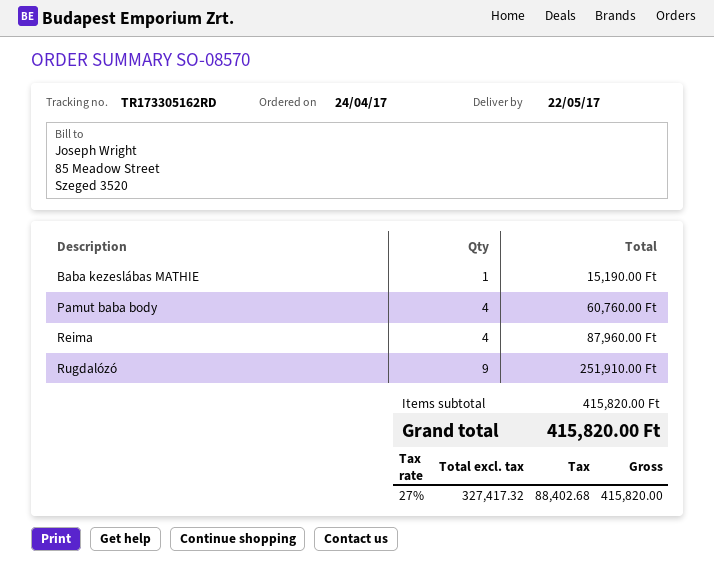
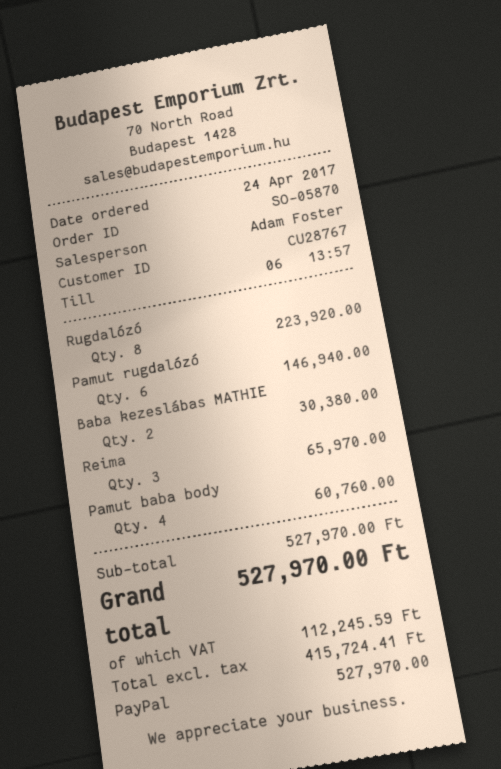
order number: SO-08570 -> SO-05870
Baba kezeslábas MATHIE: 1 for 15190.00 -> 2 for 30380.00
Reima: 4 for 87960.00 -> 3 for 65970.00
Rugdalózó: 9 for 251910.00 -> 8 for 223920.00
Pamut rugdalózó: none -> 6 for 146940.00
subtotal: 415820.00 -> 527970.00
net: 327417.32 -> 415724.41
tax: 88402.68 -> 112245.59
total: 415820.00 -> 527970.00

